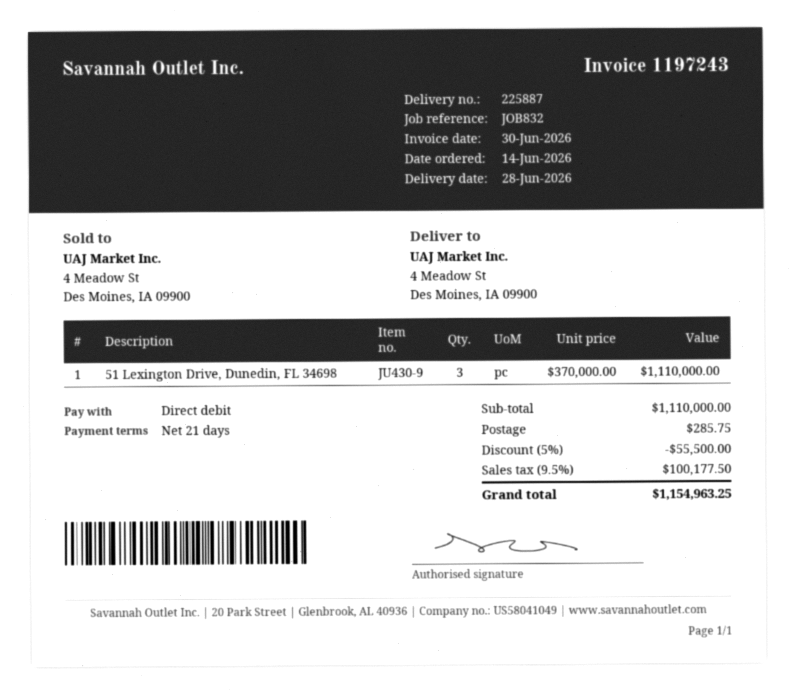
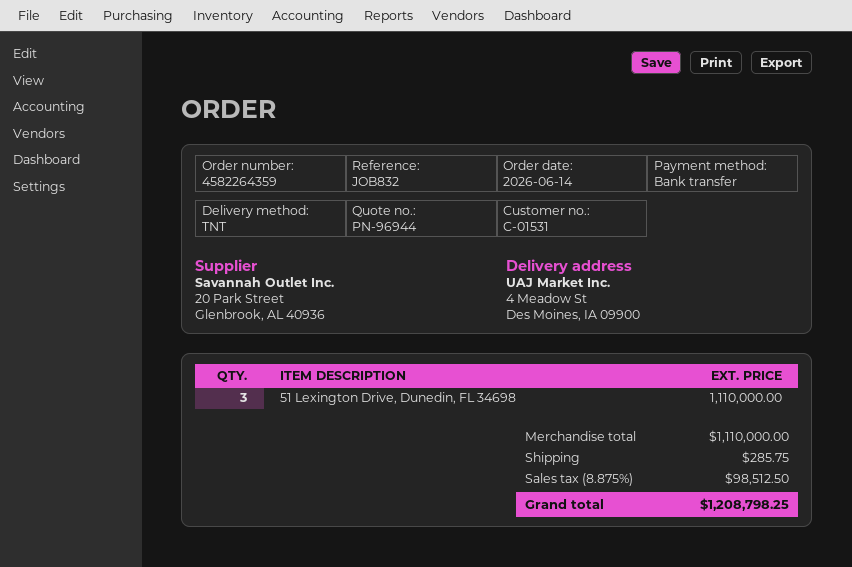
payment method: direct debit -> bank transfer
discount: 5% = 55500.00 -> none
tax: 9.5% = 100177.50 -> 8.875% = 98512.50
total: 1154963.25 -> 1208798.25

